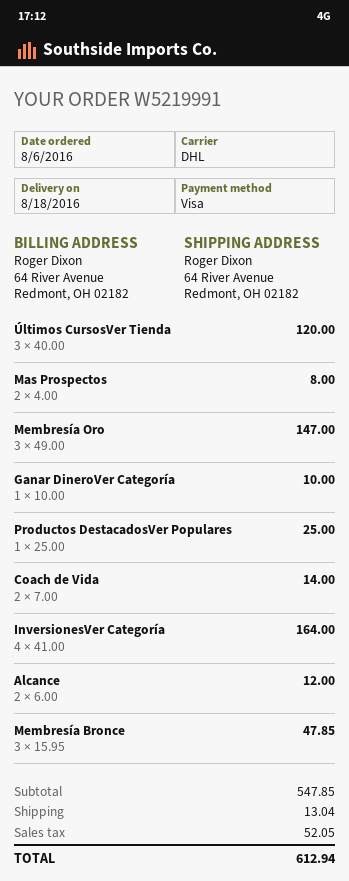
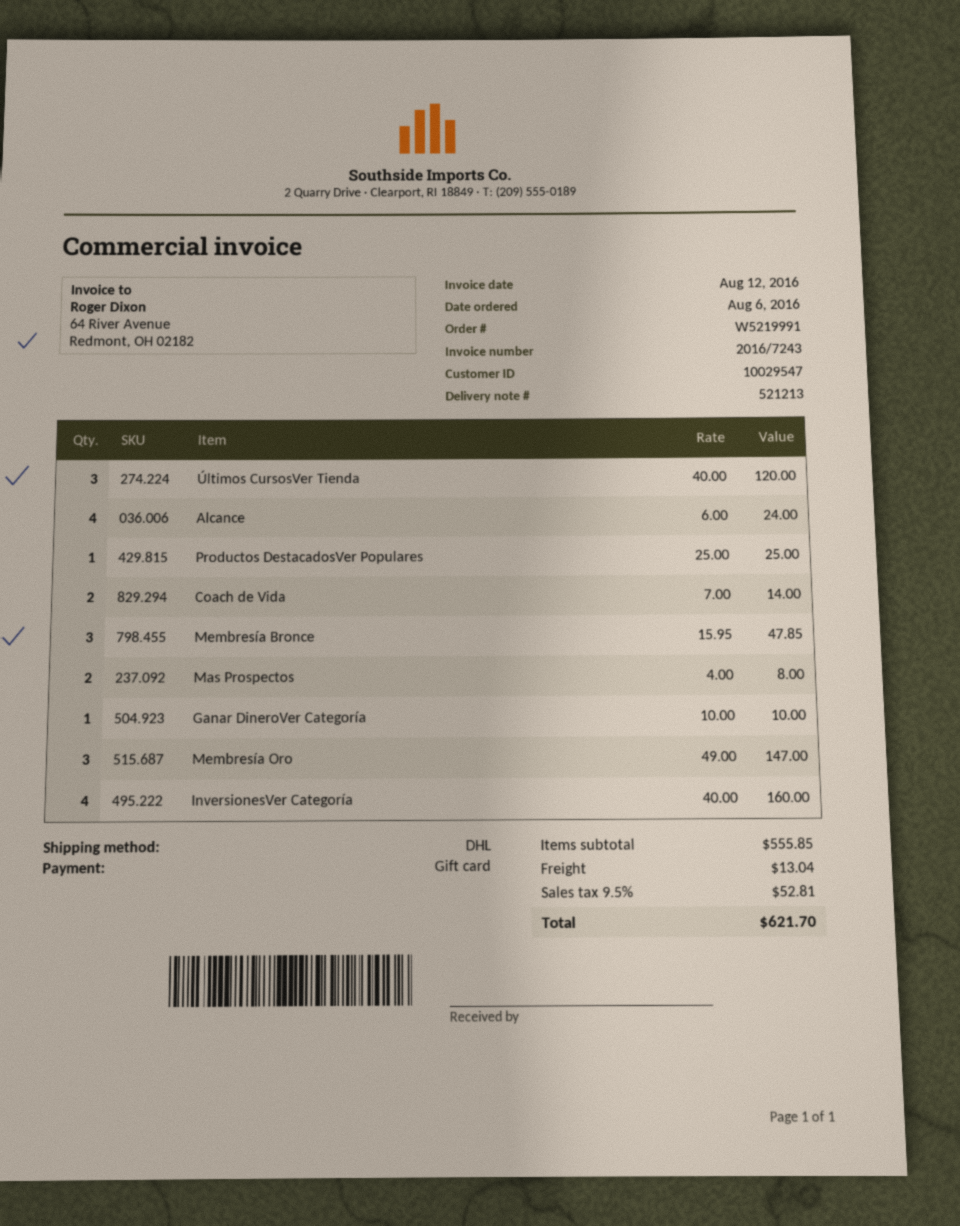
payment method: Visa -> gift card
InversionesVer Categoría: 4 x 41.00 = 164.00 -> 4 x 40.00 = 160.00
Alcance: 2 x 6.00 = 12.00 -> 4 x 6.00 = 24.00
subtotal: 547.85 -> 555.85
tax: 52.05 -> 52.81
total: 612.94 -> 621.70

